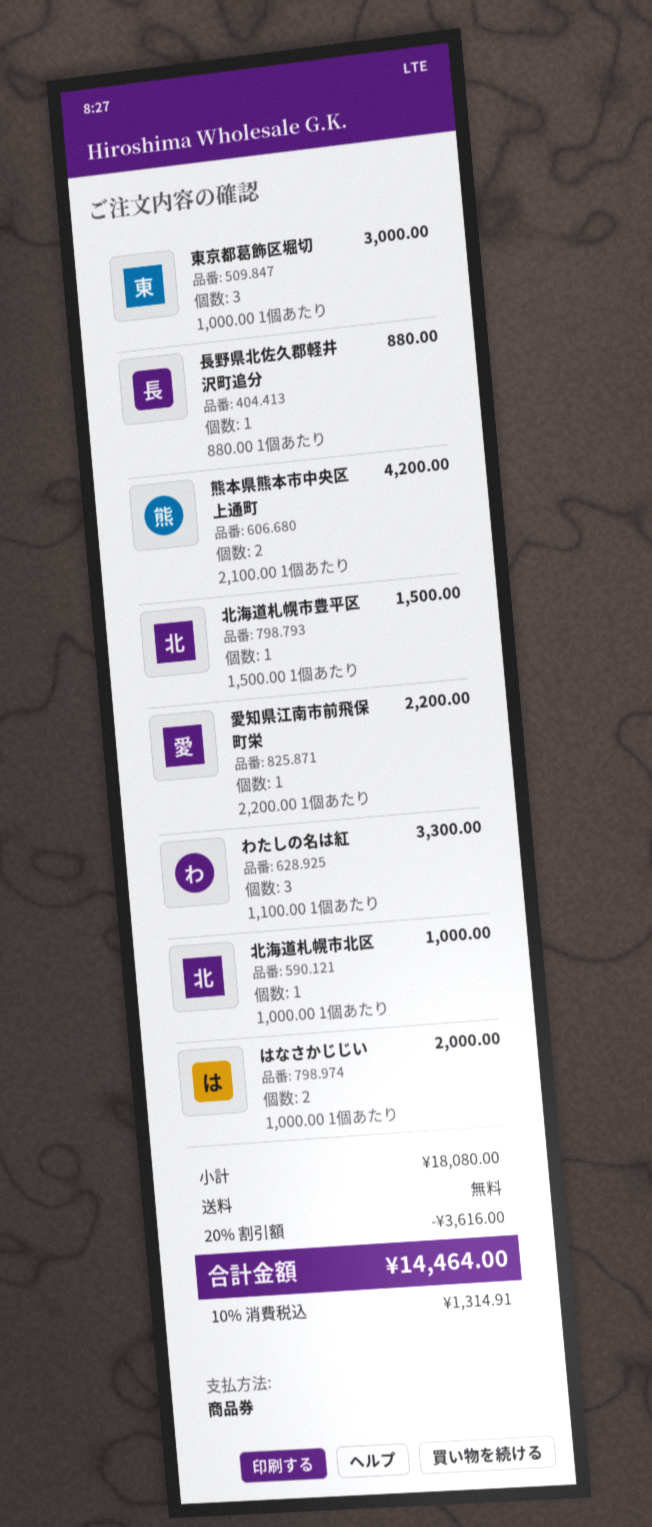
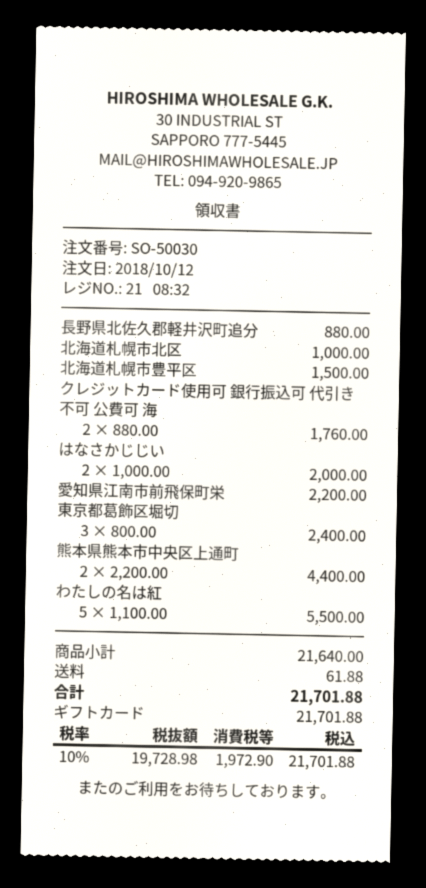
東京都葛飾区堀切: 3 x 1000.00 = 3000.00 -> 3 x 800.00 = 2400.00
熊本県熊本市中央区上通町: 2 x 2100.00 = 4200.00 -> 2 x 2200.00 = 4400.00
わたしの名は紅: 3 x 1100.00 = 3300.00 -> 5 x 1100.00 = 5500.00
クレジットカード使用可 銀行振込可 代引き不可 公費可 海: none -> 2 x 880.00 = 1760.00
subtotal: 18080.00 -> 21640.00
discount: 20% = 3616.00 -> none
shipping: 0.00 -> 61.88
tax: 10% = 1314.91 -> 10% = 1972.90
total: 14464.00 -> 21701.88

